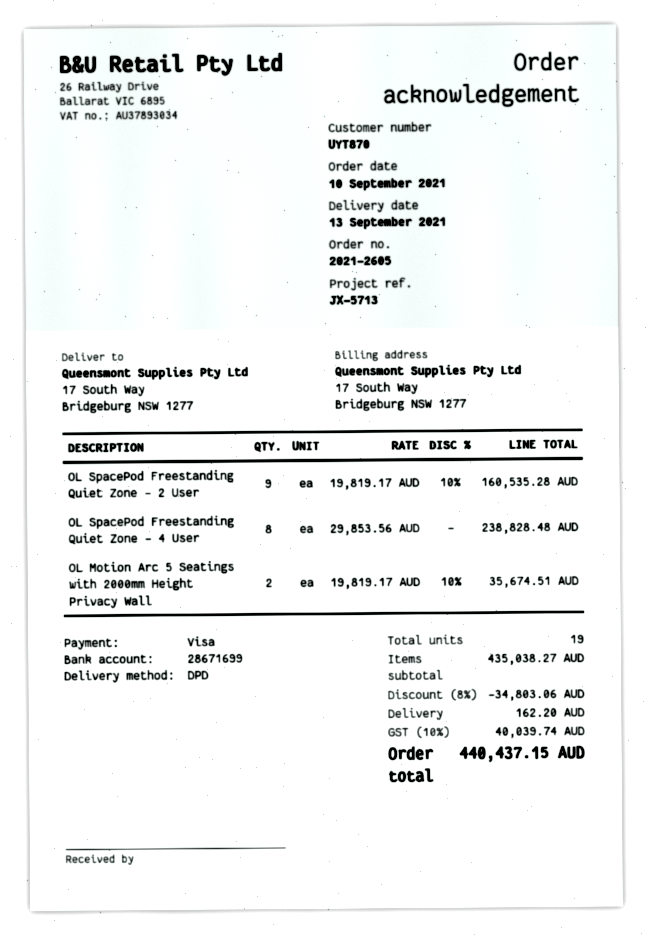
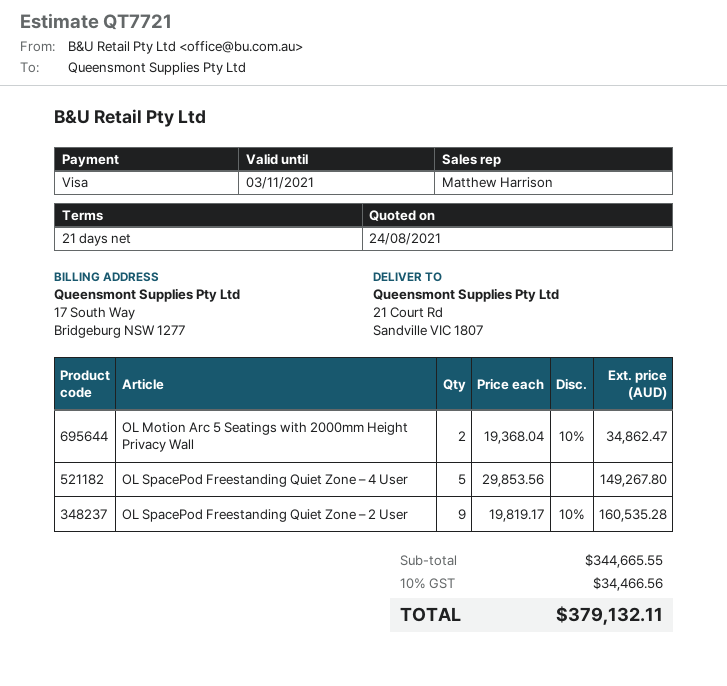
ship to: 17 South Way, Bridgeburg NSW 1277 -> 21 Court Rd, Sandville VIC 1807
OL SpacePod Freestanding Quiet Zone – 4 User: 8 x 29853.56 = 238828.48 -> 5 x 29853.56 = 149267.80
OL Motion Arc 5 Seatings with 2000mm Height Privacy Wall: 2 x 19819.17 - 10% = 35674.51 -> 2 x 19368.04 - 10% = 34862.47
subtotal: 435038.27 -> 344665.55
discount: 8% = 34803.06 -> none
shipping: 162.20 -> none
tax: 10% = 40039.74 -> 10% = 34466.56
total: 440437.15 -> 379132.11

